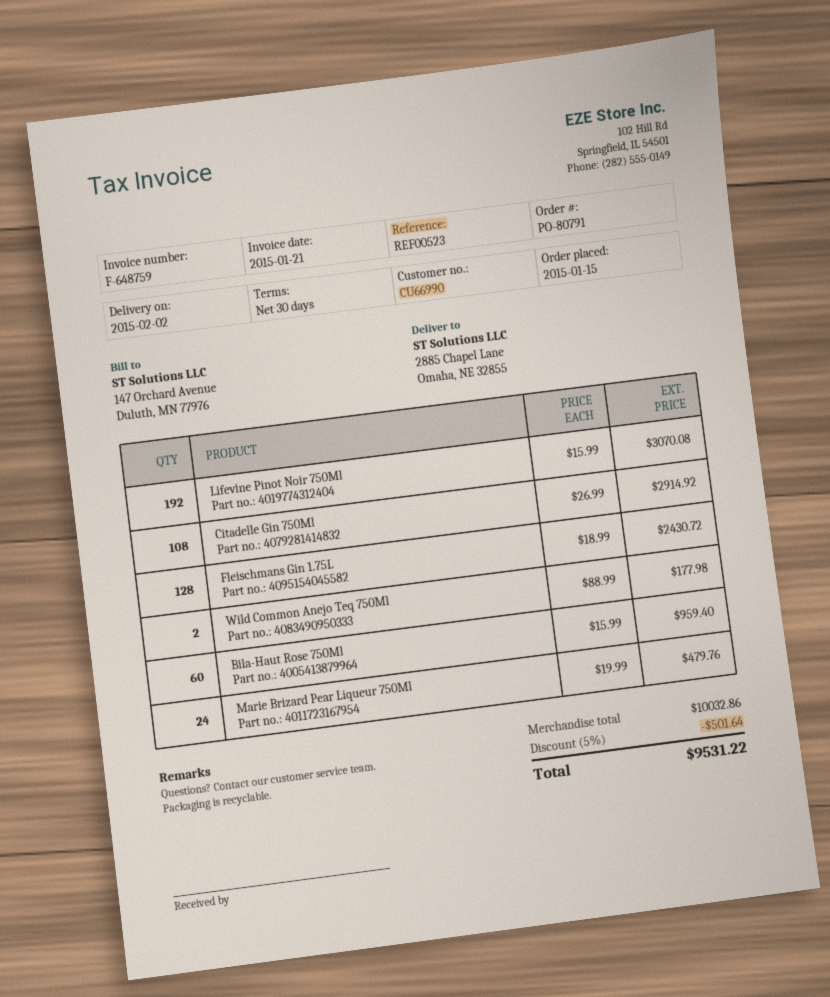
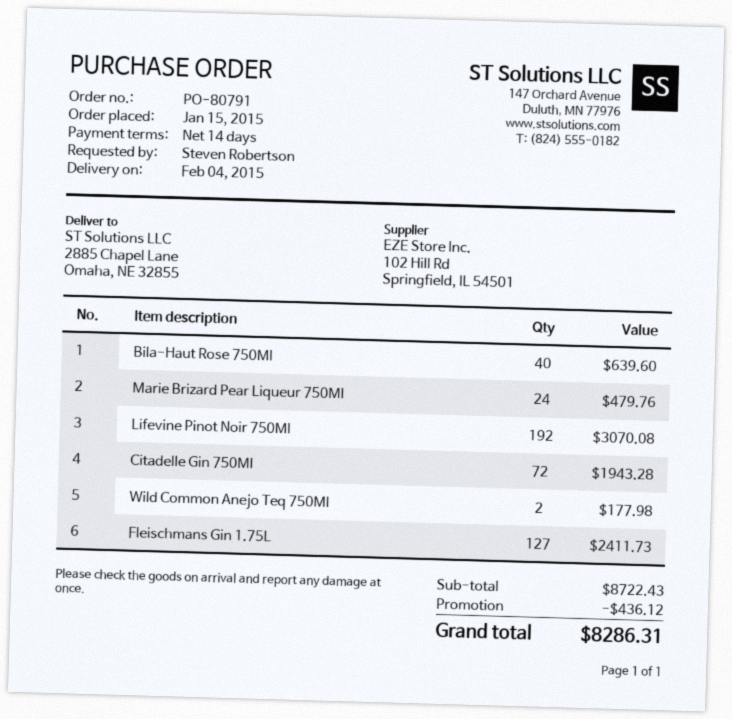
delivery date: 2015-02-02 -> 2015-02-04
payment terms: 30 days -> 14 days
Citadelle Gin 750Ml: 108 for 2914.92 -> 72 for 1943.28
Fleischmans Gin 1.75L: 128 for 2430.72 -> 127 for 2411.73
Bila-Haut Rose 750Ml: 60 for 959.40 -> 40 for 639.60
subtotal: 10032.86 -> 8722.43
discount: 501.64 -> 436.12
total: 9531.22 -> 8286.31

